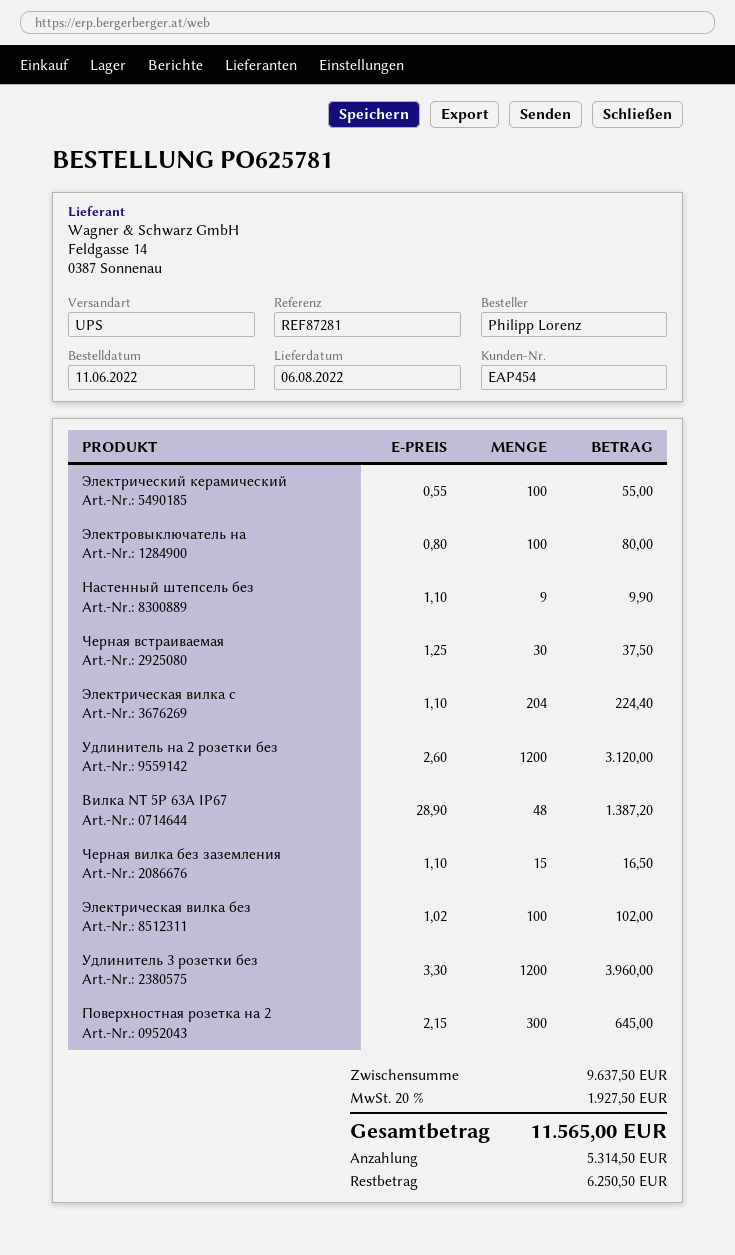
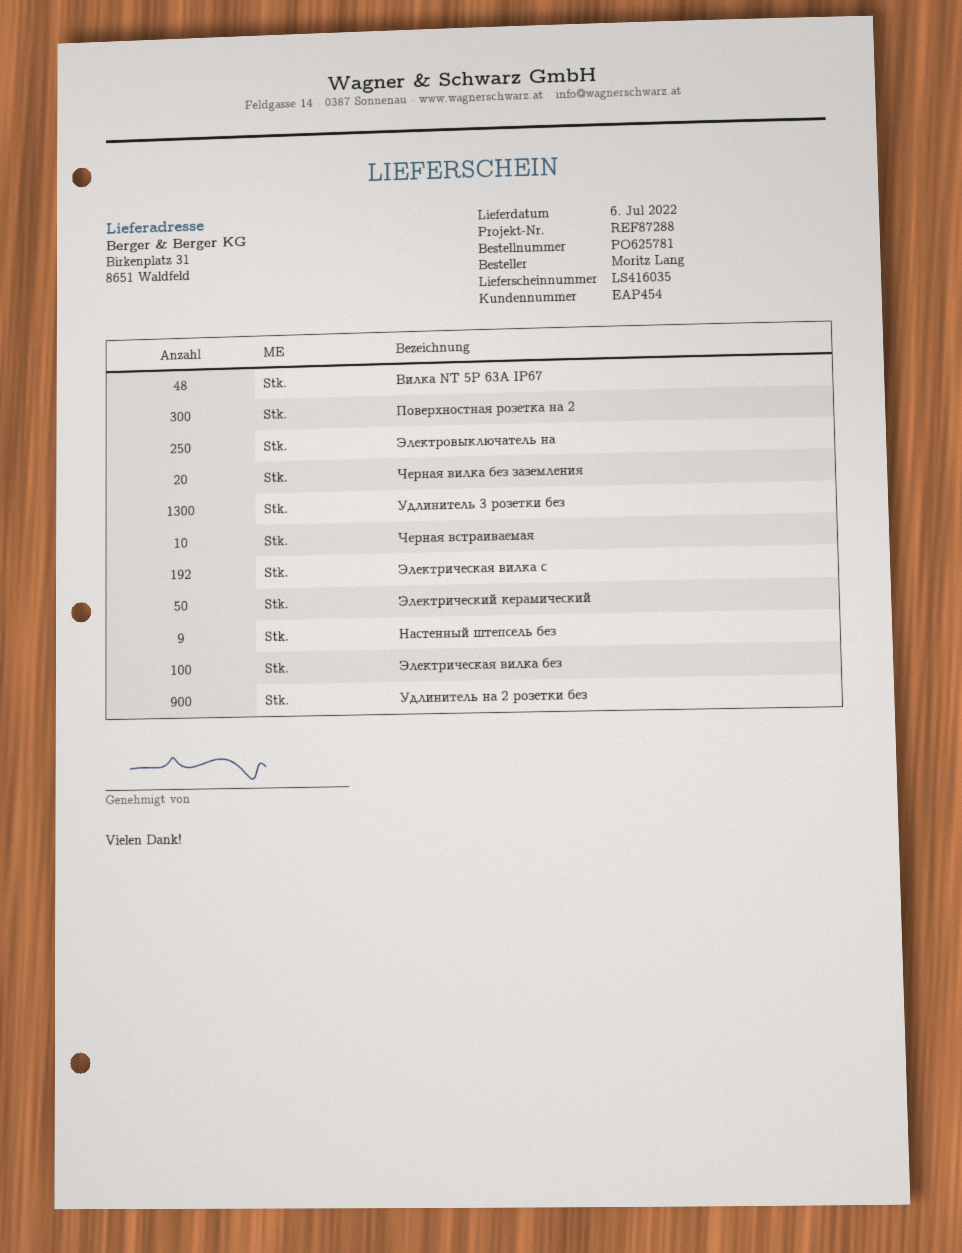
delivery date: 2022-08-06 -> 2022-07-06
reference: REF87281 -> REF87288
ordered by: Philipp Lorenz -> Moritz Lang
Электрический керамический: 100 -> 50
Электровыключатель на: 100 -> 250
Черная встраиваемая: 30 -> 10
Электрическая вилка с: 204 -> 192
Удлинитель на 2 розетки без: 1200 -> 900
Черная вилка без заземления: 15 -> 20
Удлинитель 3 розетки без: 1200 -> 1300

